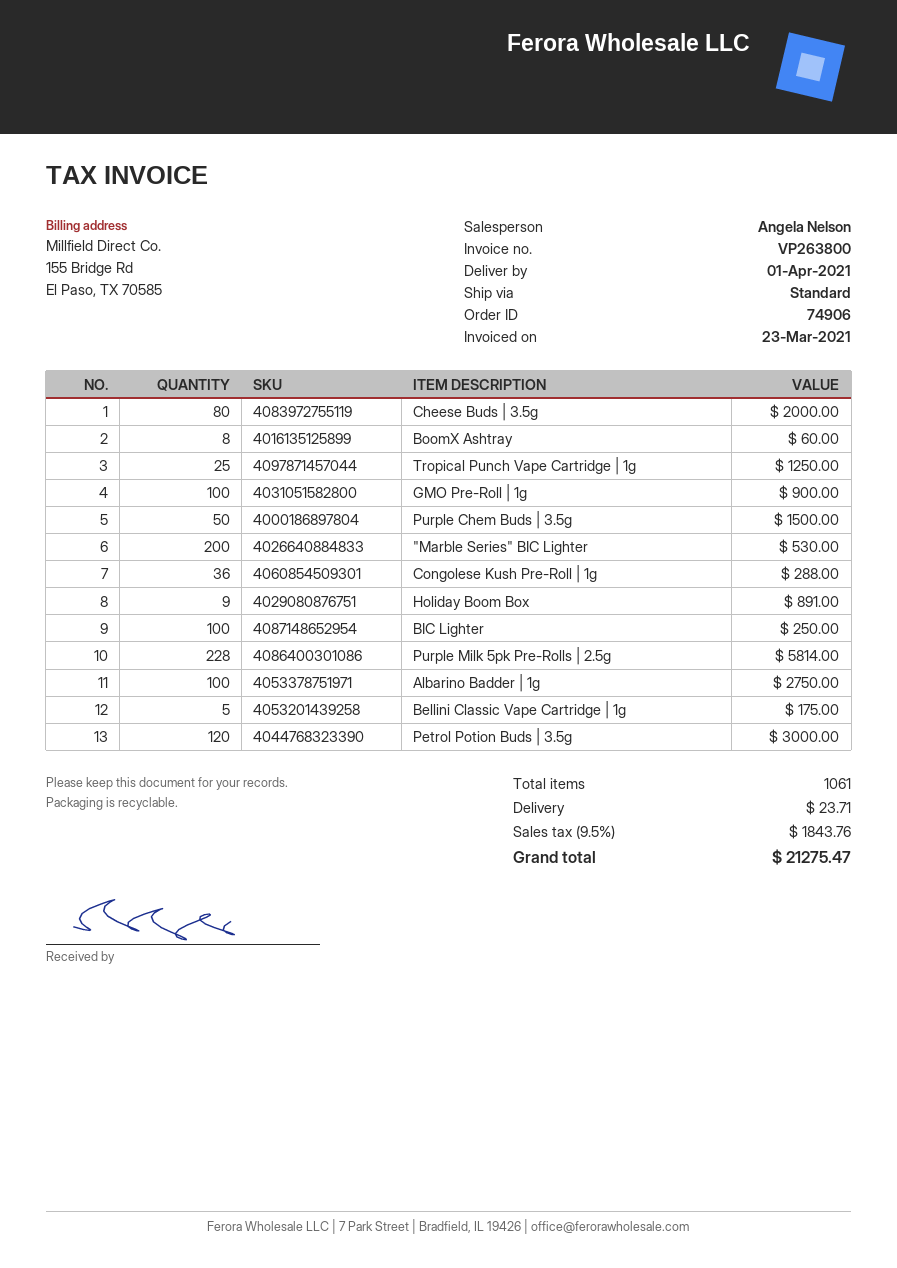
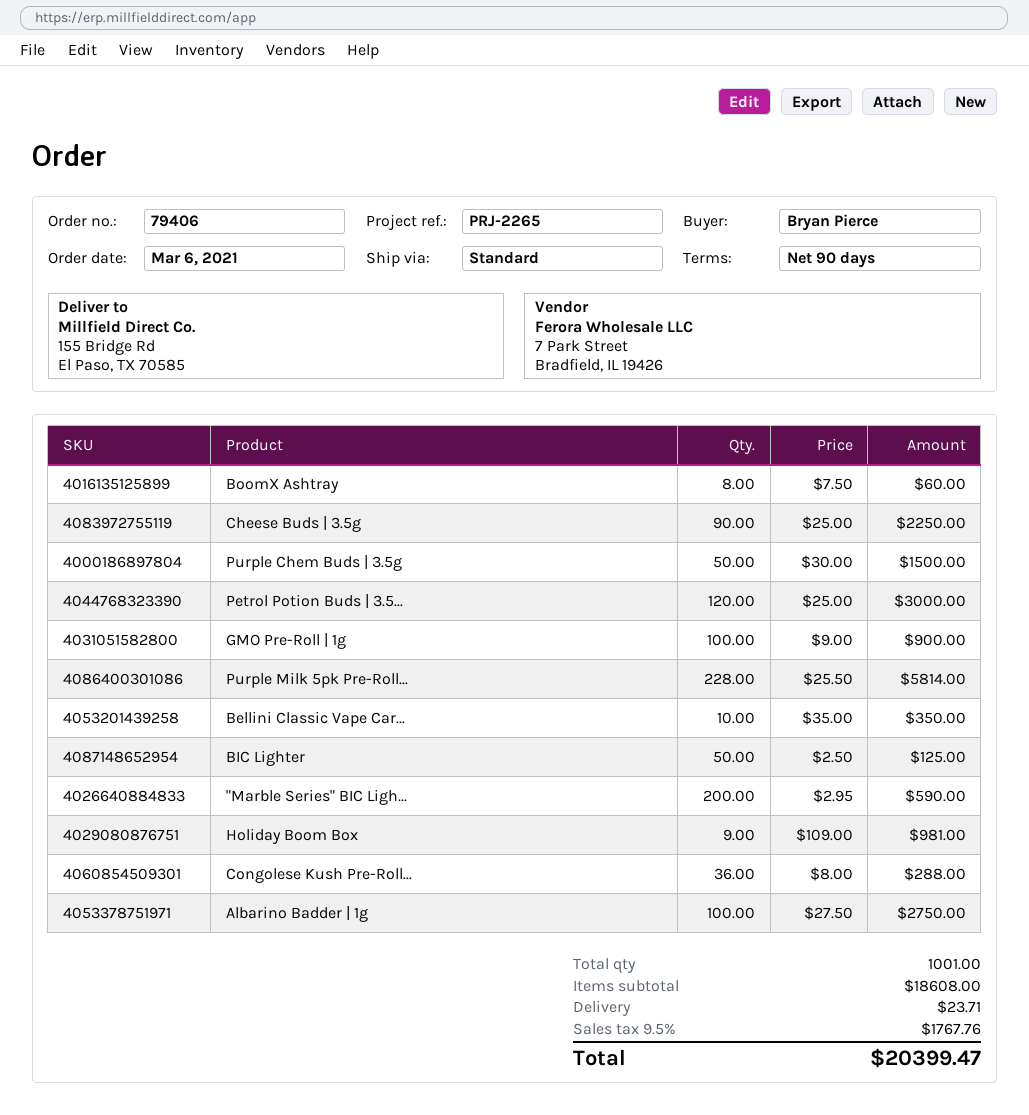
order number: 74906 -> 79406
Cheese Buds | 3.5g: 80 for 2000.00 -> 90 for 2250.00
Tropical Punch Vape Cartridge | 1g: 25 for 1250.00 -> none
"Marble Series" BIC Lighter: 200 for 530.00 -> 200 for 590.00
Holiday Boom Box: 9 for 891.00 -> 9 for 981.00
BIC Lighter: 100 for 250.00 -> 50 for 125.00
Bellini Classic Vape Cartridge | 1g: 5 for 175.00 -> 10 for 350.00
total quantity: 1061 -> 1001
tax: 9.5% = 1843.76 -> 9.5% = 1767.76
total: 21275.47 -> 20399.47

